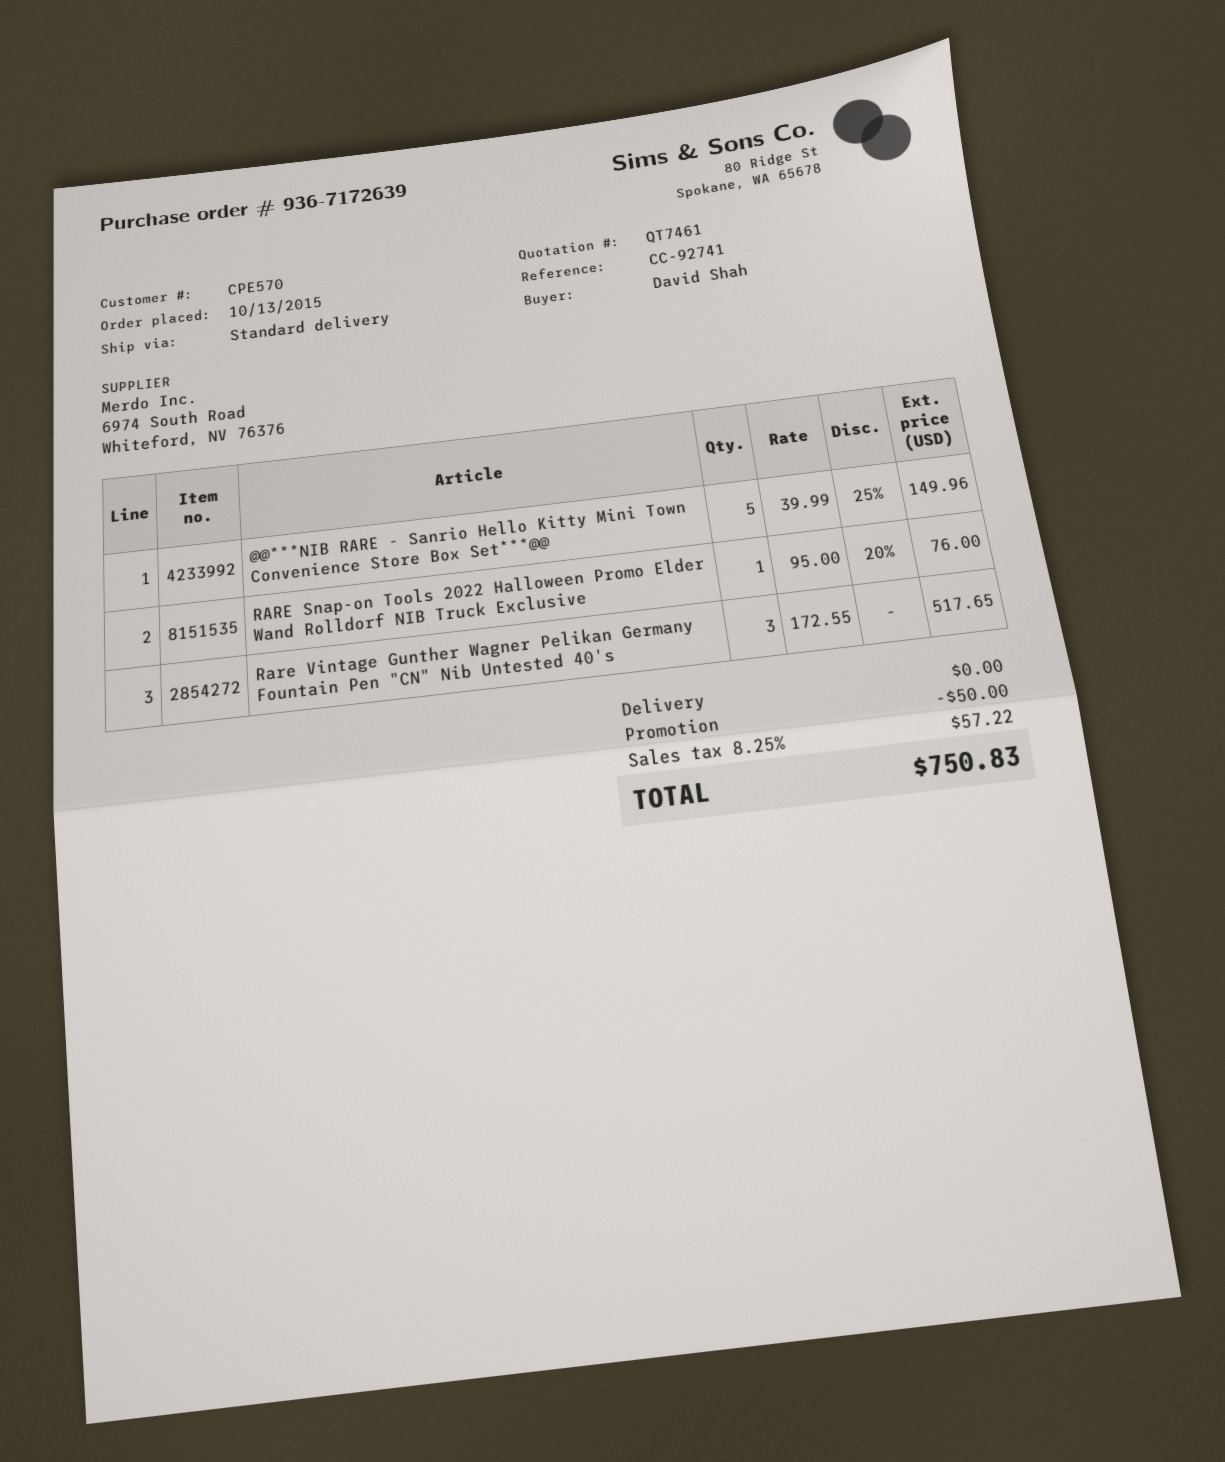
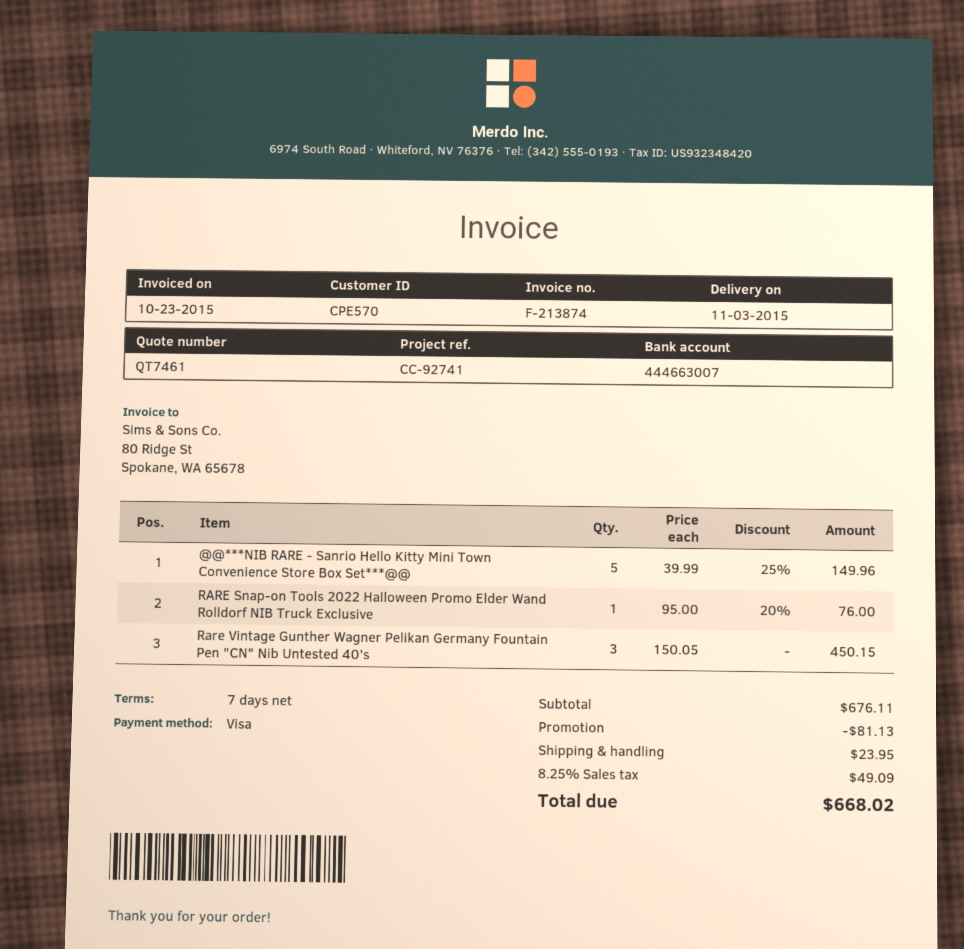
Rare Vintage Gunther Wagner Pelikan Germany Fountain Pen "CN" Nib Untested 40's: 3 x 172.55 = 517.65 -> 3 x 150.05 = 450.15
discount: 50.00 -> 81.13
shipping: 0.00 -> 23.95
tax: 8.25% = 57.22 -> 8.25% = 49.09
total: 750.83 -> 668.02

